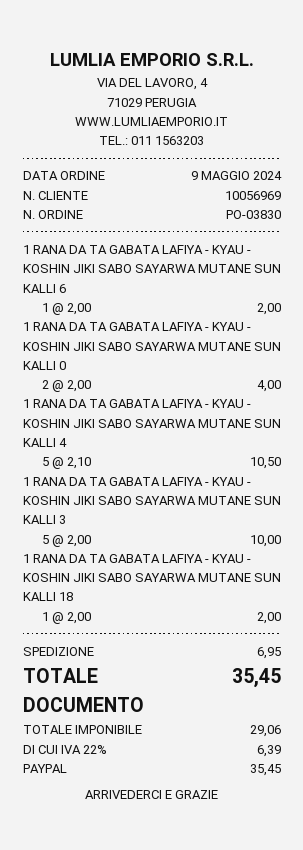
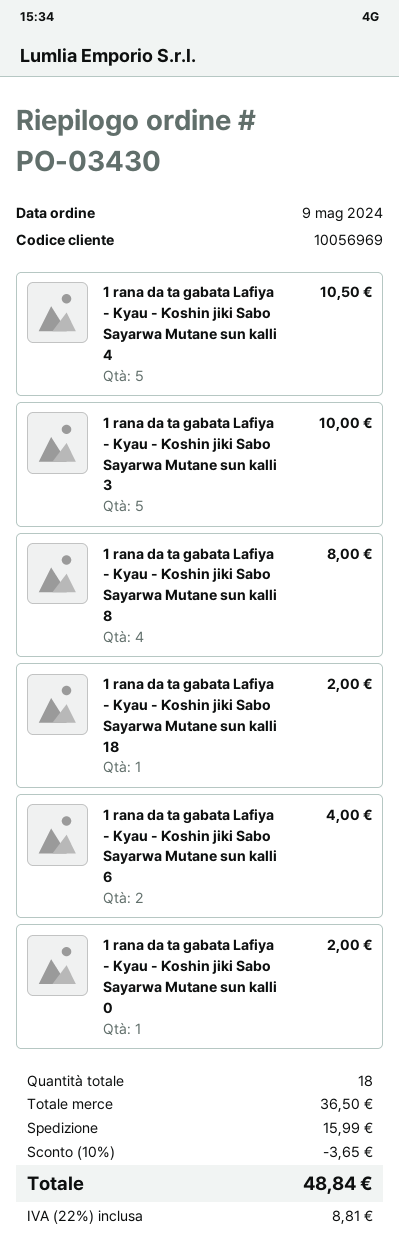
order number: PO-03830 -> PO-03430
1 RANA DA TA GABATA LAFIYA - KYAU - ƘOSHIN JIKI SABO SAYARWA MUTANE SUN KALLI 6: 1 for 2.00 -> 2 for 4.00
1 RANA DA TA GABATA LAFIYA - KYAU - ƘOSHIN JIKI SABO SAYARWA MUTANE SUN KALLI 0: 2 for 4.00 -> 1 for 2.00
1 rana da ta gabata Lafiya - Kyau - Ƙoshin jiki Sabo Sayarwa Mutane sun kalli 8: none -> 4 for 8.00
discount: none -> 10% = 3.65
shipping: 6.95 -> 15.99
tax: 22% = 6.39 -> 22% = 8.81
total: 35.45 -> 48.84

